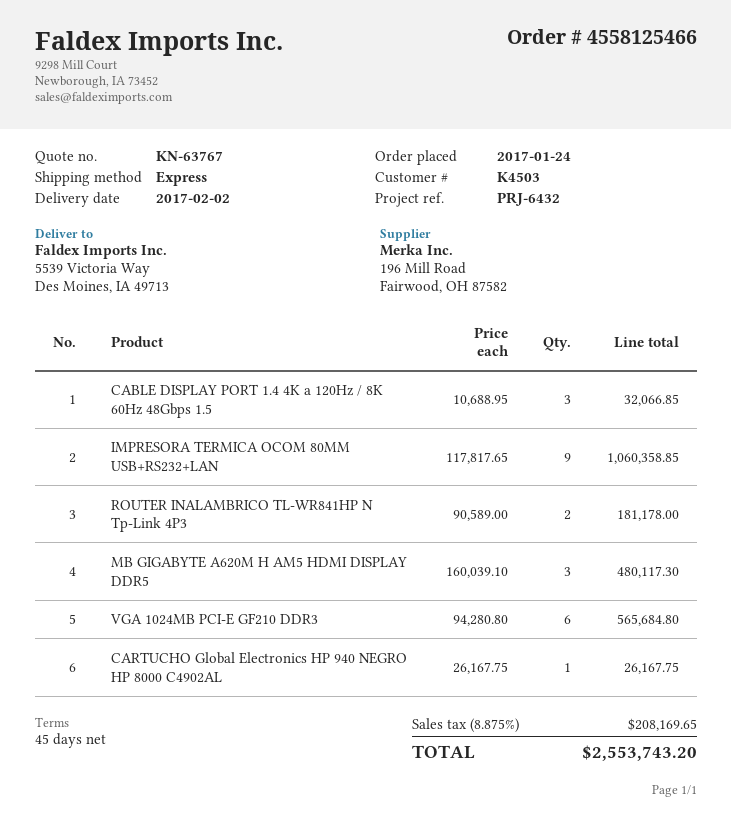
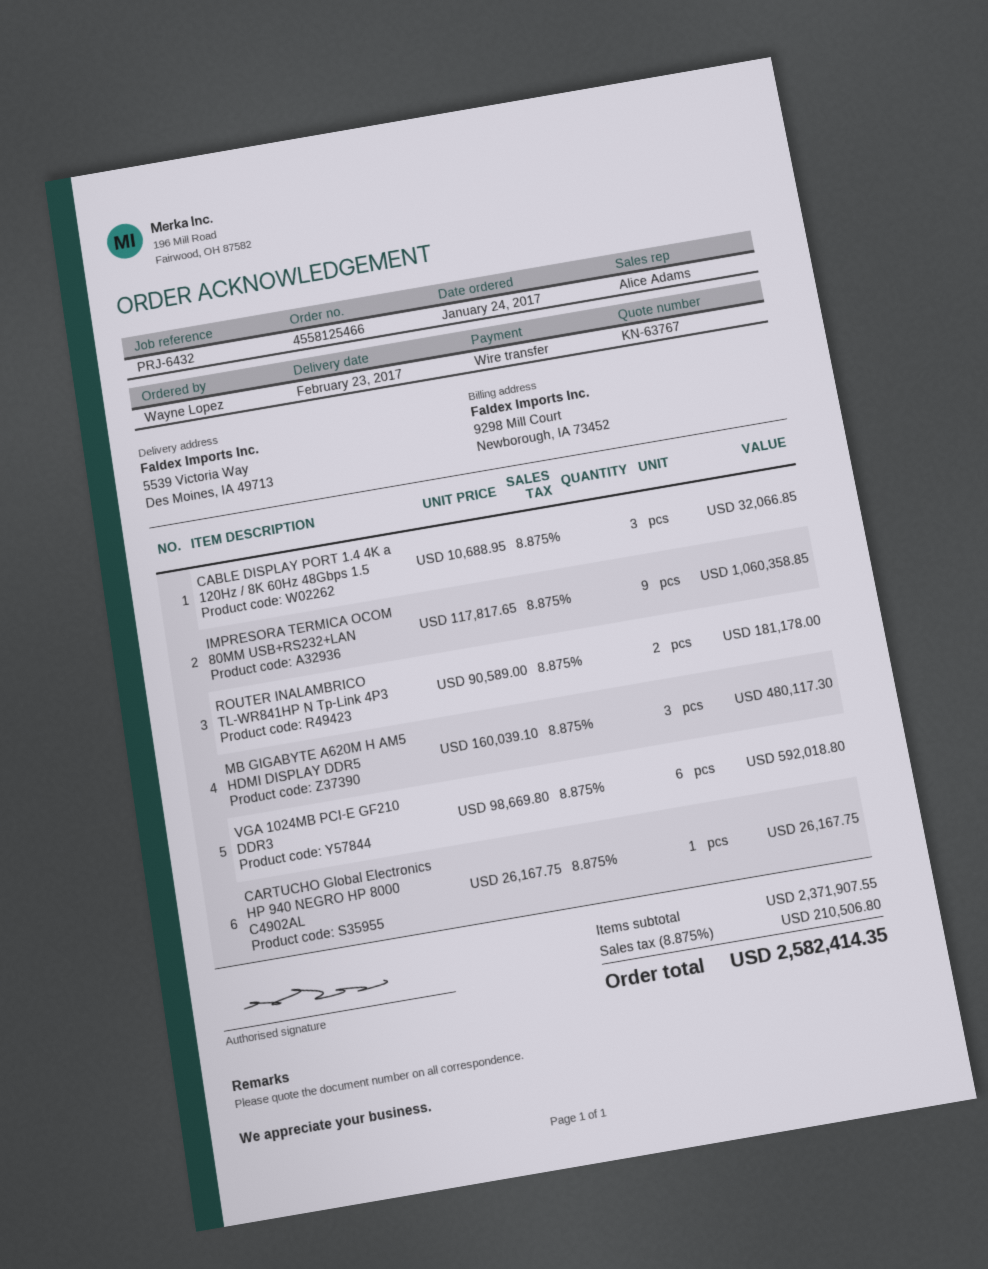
delivery date: 2017-02-02 -> 2017-02-23
VGA 1024MB PCI-E GF210 DDR3: 6 x 94280.80 = 565684.80 -> 6 x 98669.80 = 592018.80
tax: 8.875% = 208169.65 -> 8.875% = 210506.80
total: 2553743.20 -> 2582414.35

